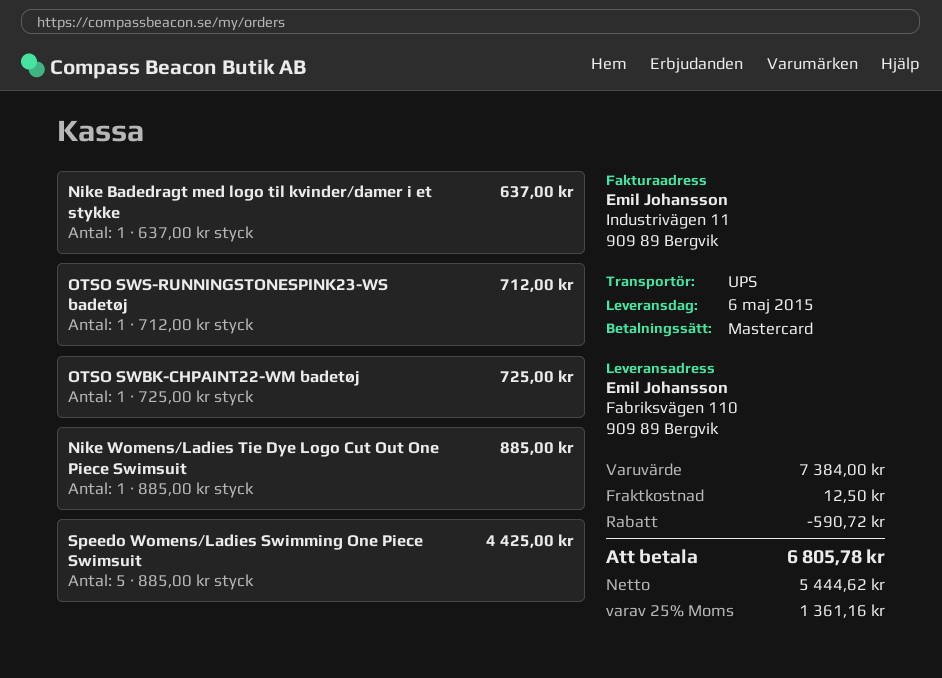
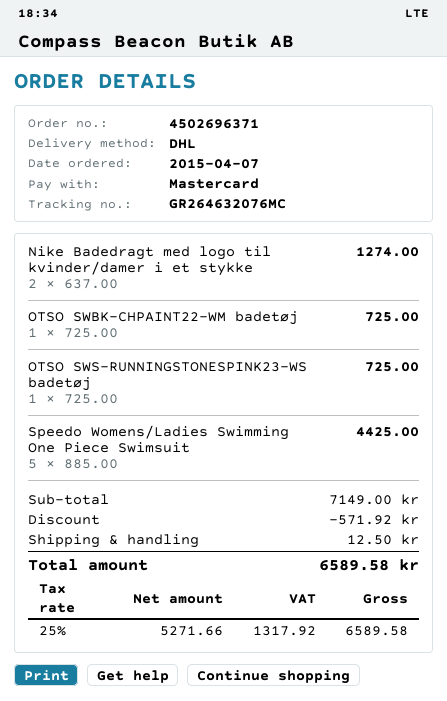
shipping method: UPS -> DHL
Nike Badedragt med logo til kvinder/damer i et stykke: 1 x 637.00 = 637.00 -> 2 x 637.00 = 1274.00
OTSO SWS-RUNNINGSTONESPINK23-WS badetøj: 1 x 712.00 = 712.00 -> 1 x 725.00 = 725.00
Nike Womens/Ladies Tie Dye Logo Cut Out One Piece Swimsuit: 1 x 885.00 = 885.00 -> none
subtotal: 7384.00 -> 7149.00
discount: 590.72 -> 571.92
net: 5444.62 -> 5271.66
tax: 25% = 1361.16 -> 25% = 1317.92
total: 6805.78 -> 6589.58

